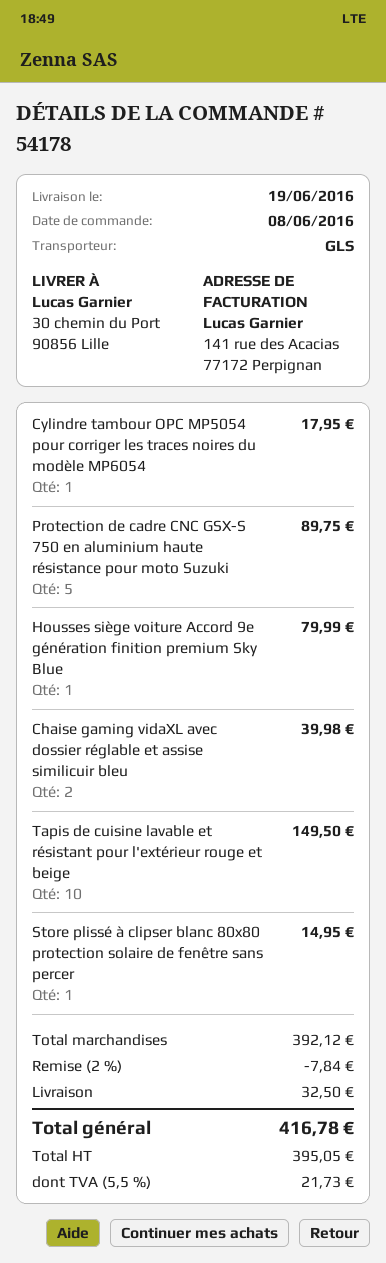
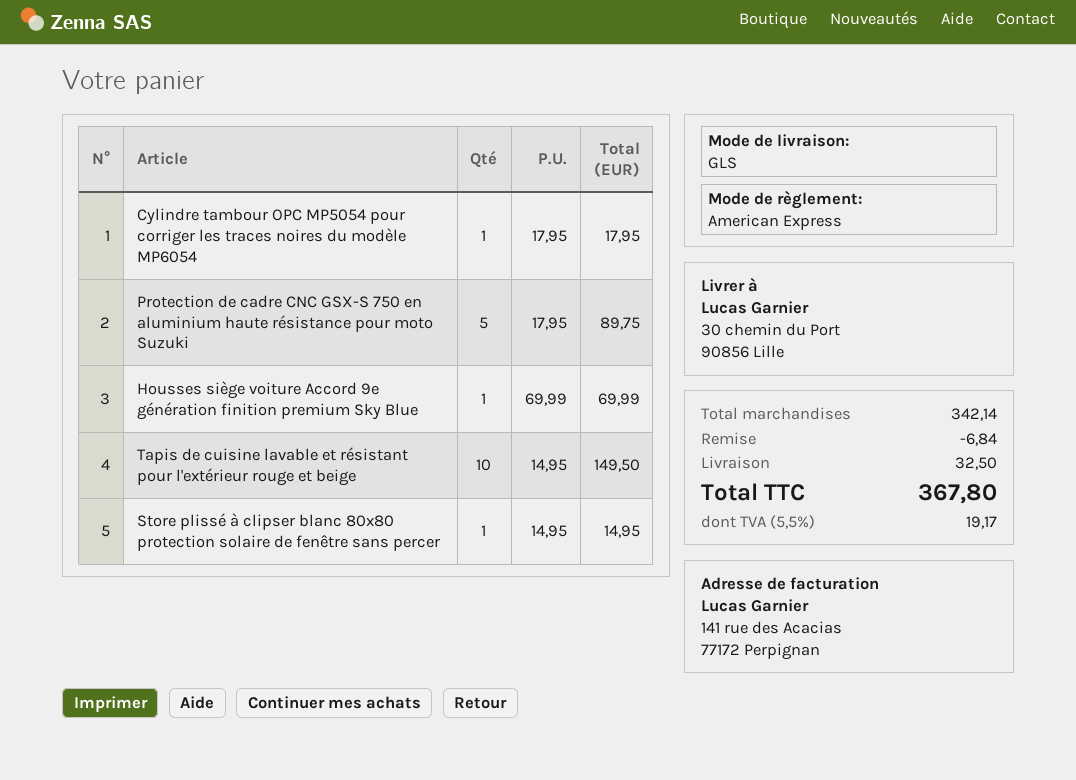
Housses siège voiture Accord 9e génération finition premium Sky Blue: 1 for 79.99 -> 1 for 69.99
Chaise gaming vidaXL avec dossier réglable et assise similicuir bleu: 2 for 39.98 -> none
subtotal: 392.12 -> 342.14
discount: 7.84 -> 6.84
tax: 5.5% = 21.73 -> 5.5% = 19.17
total: 416.78 -> 367.80

